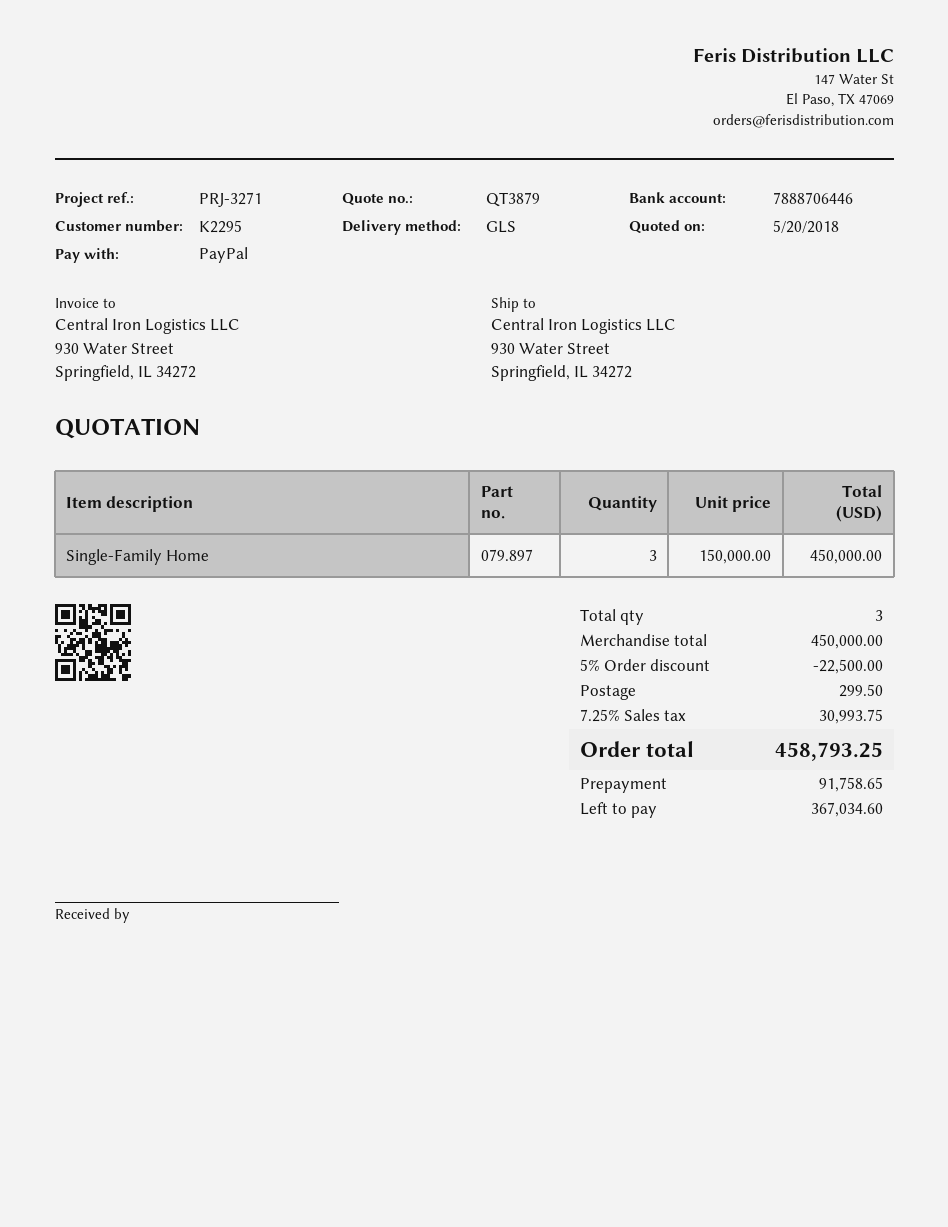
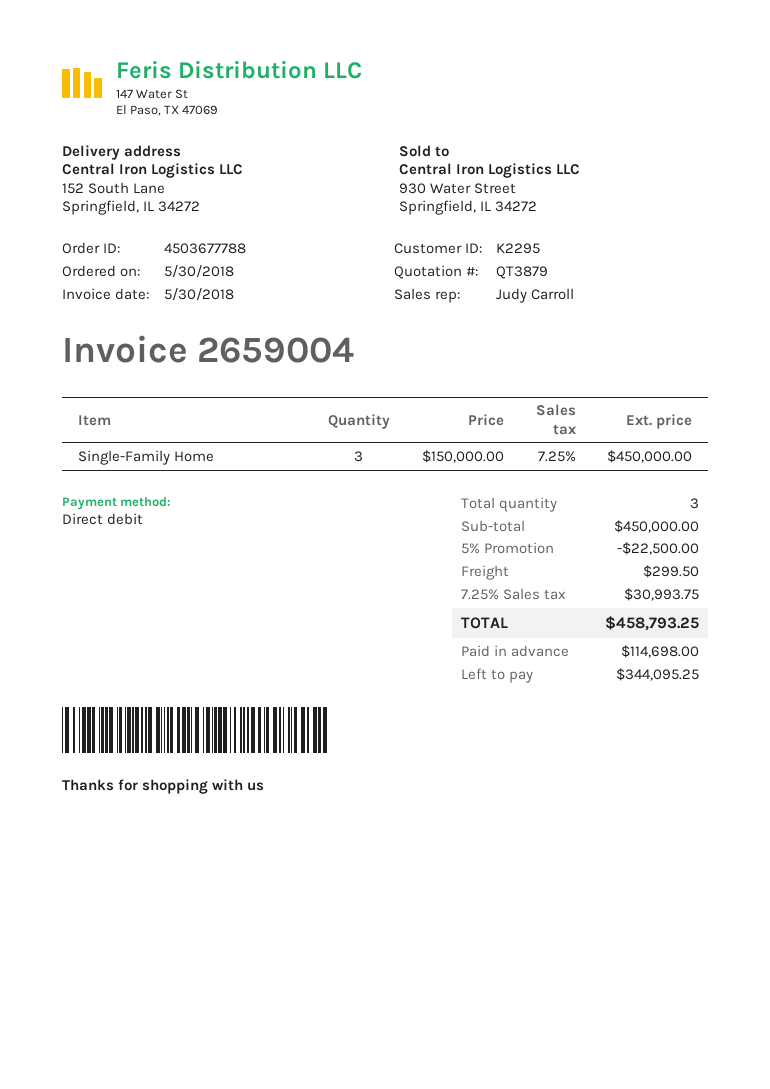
payment method: PayPal -> direct debit
ship to: 930 Water Street, Springfield, IL 34272 -> 152 South Lane, Springfield, IL 34272
deposit: 91758.65 -> 114698.00
balance: 367034.60 -> 344095.25

